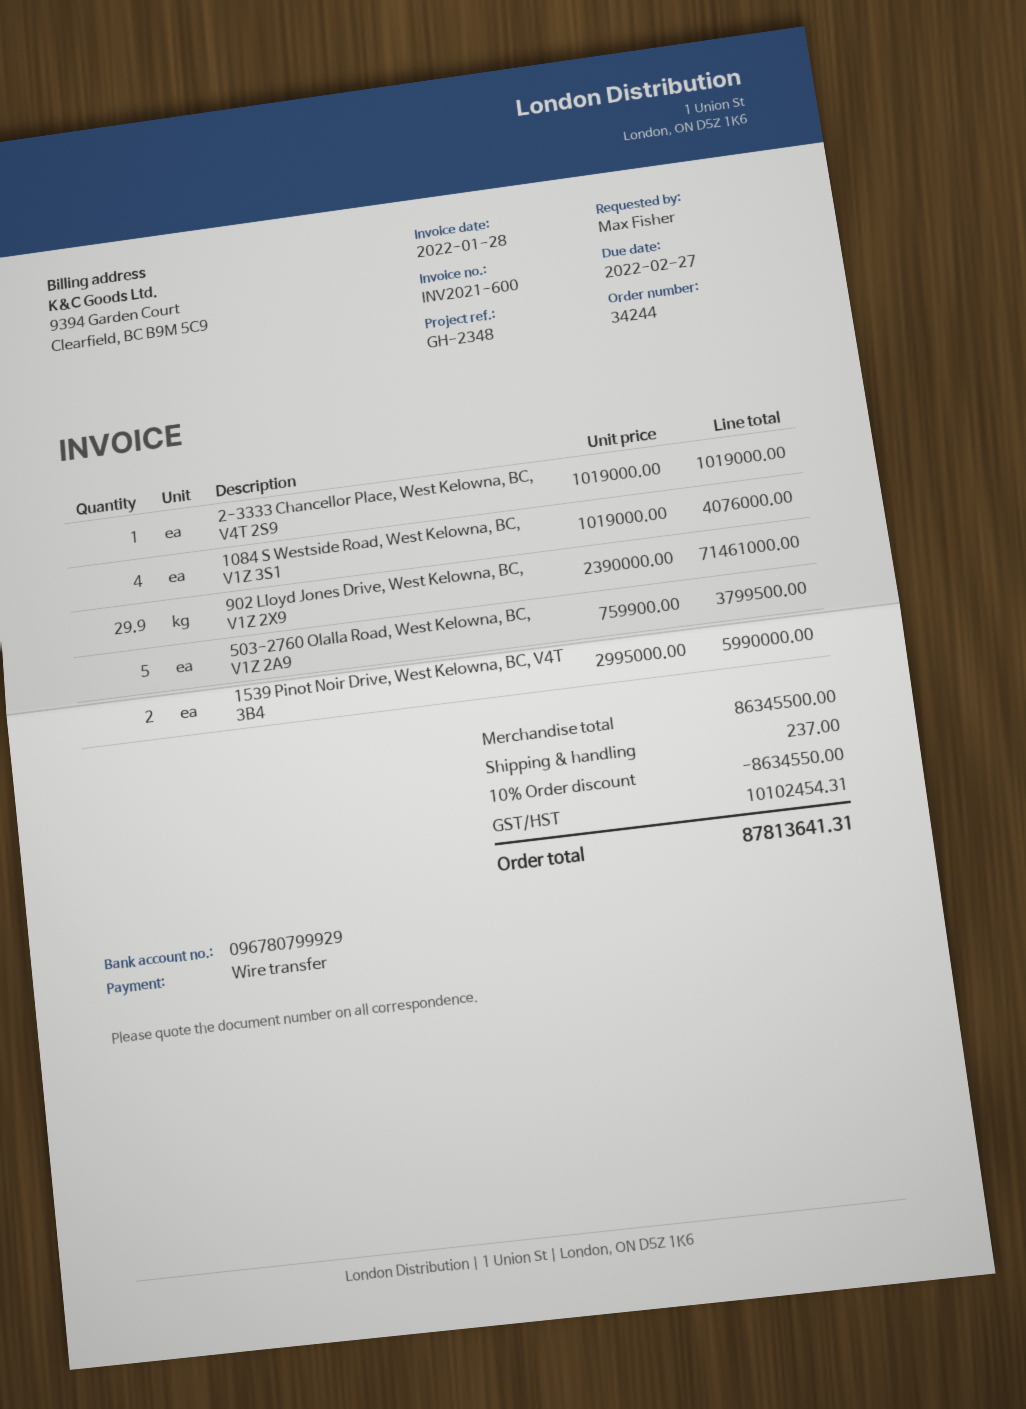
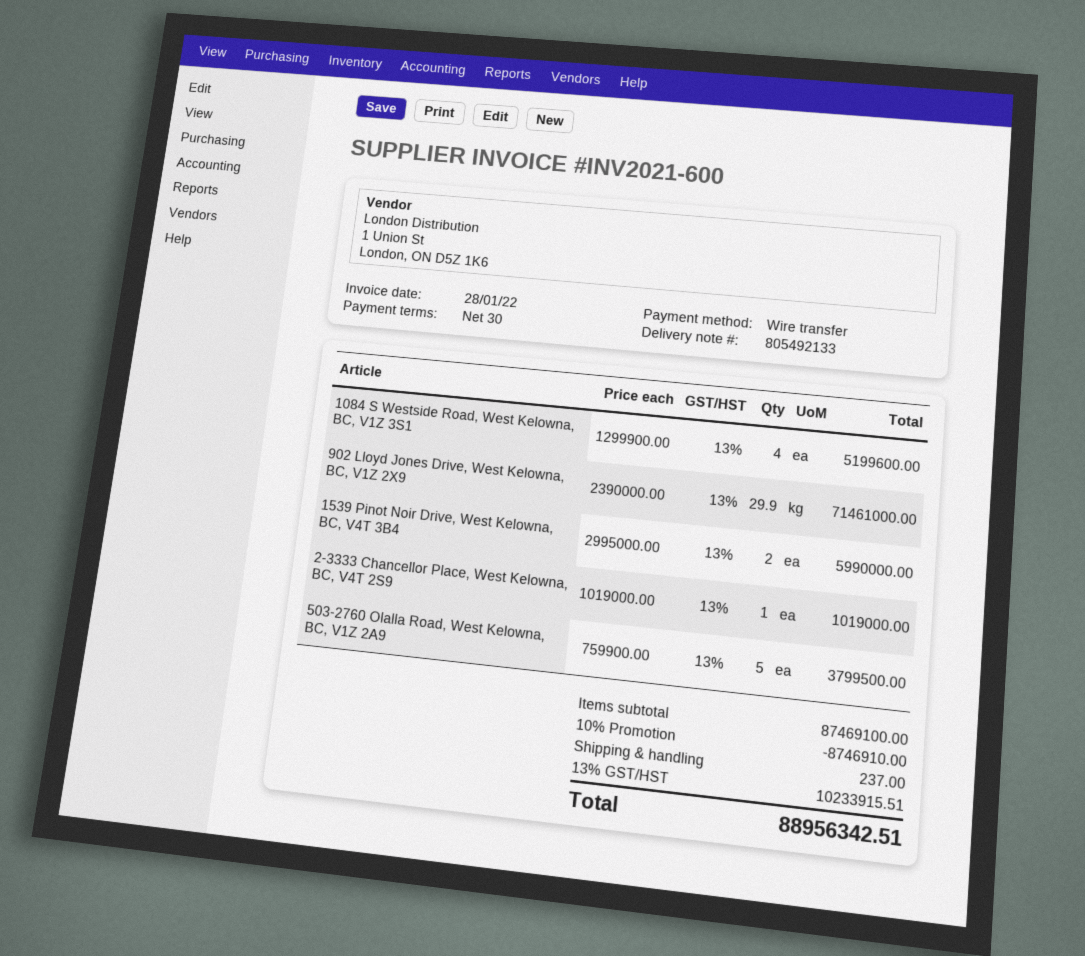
1084 S Westside Road, West Kelowna, BC, V1Z 3S1: 4 x 1019000.00 = 4076000.00 -> 4 x 1299900.00 = 5199600.00
subtotal: 86345500.00 -> 87469100.00
discount: 10% = 8634550.00 -> 10% = 8746910.00
tax: 10102454.31 -> 10233915.51
total: 87813641.31 -> 88956342.51

